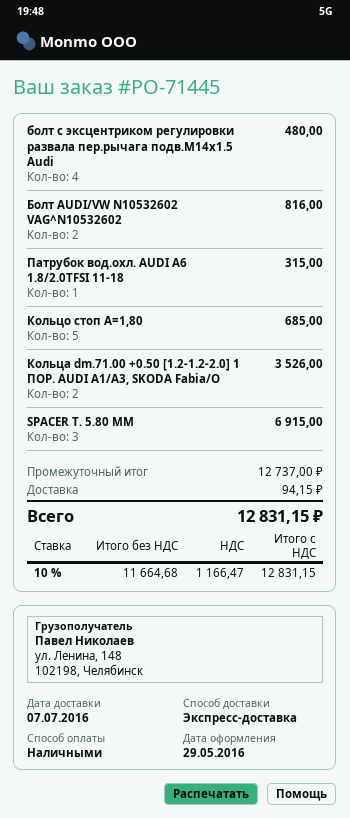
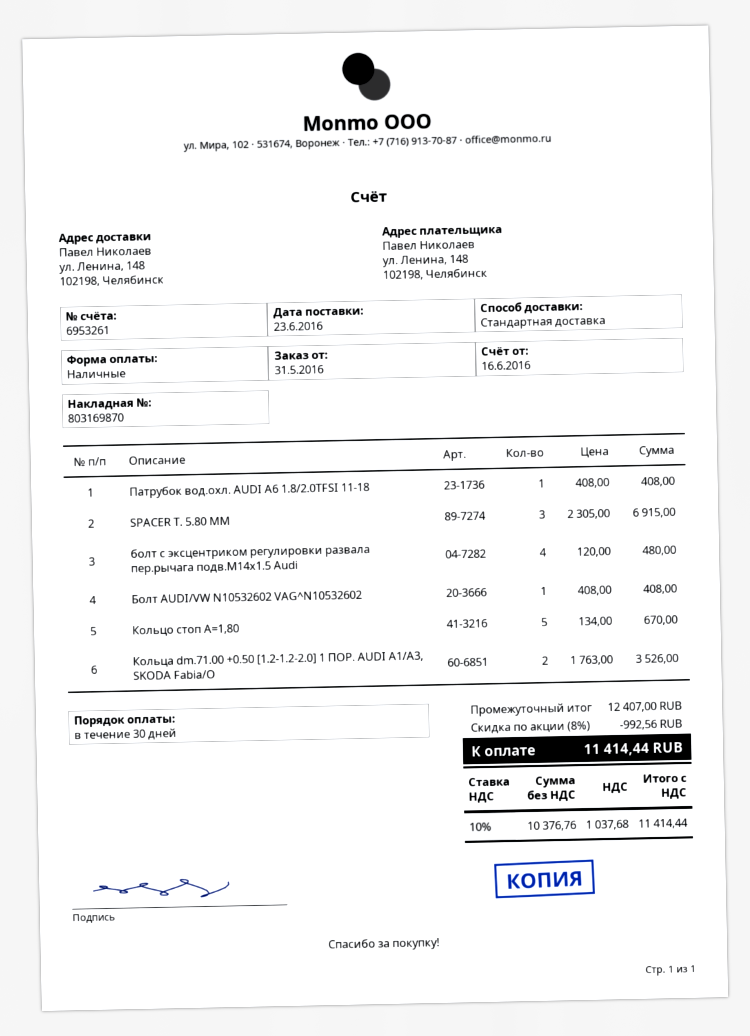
order date: 2016-05-29 -> 2016-05-31
delivery date: 2016-07-07 -> 2016-06-23
shipping method: express -> standard
Болт AUDI/VW N10532602 VAG^N10532602: 2 for 816.00 -> 1 for 408.00
Патрубок вод.охл. AUDI A6 1.8/2.0TFSI 11-18: 1 for 315.00 -> 1 for 408.00
Кольцо стоп A=1,80: 5 for 685.00 -> 5 for 670.00
subtotal: 12737.00 -> 12407.00
discount: none -> 8% = 992.56
shipping: 94.15 -> none
net: 11664.68 -> 10376.76
tax: 10% = 1166.47 -> 10% = 1037.68
total: 12831.15 -> 11414.44

